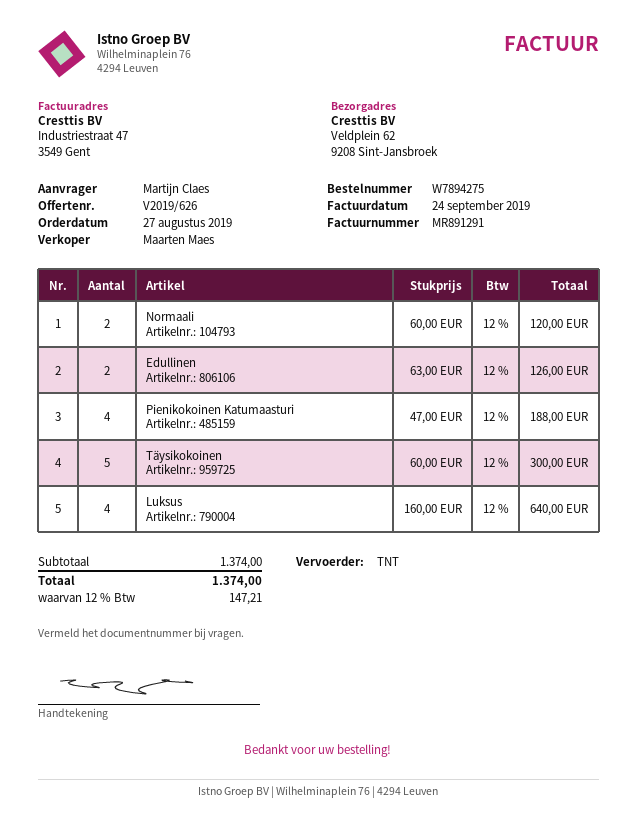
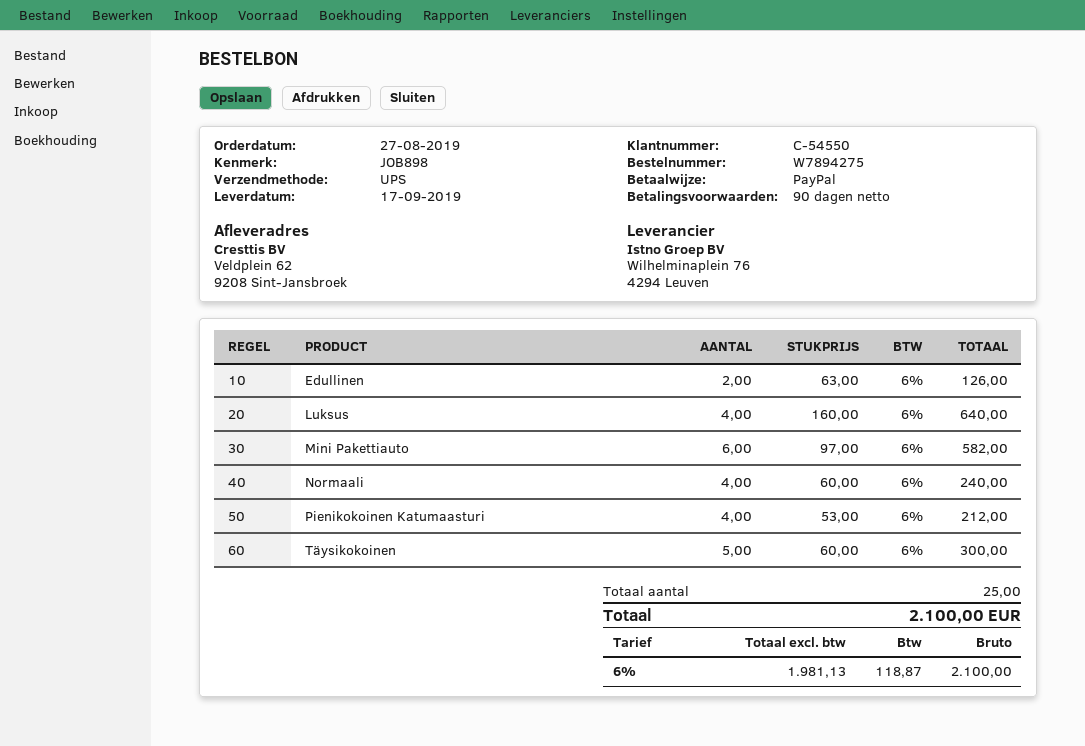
shipping method: TNT -> UPS
Normaali: 2 x 60.00 = 120.00 -> 4 x 60.00 = 240.00
Pienikokoinen Katumaasturi: 4 x 47.00 = 188.00 -> 4 x 53.00 = 212.00
Mini Pakettiauto: none -> 6 x 97.00 = 582.00
tax: 12% = 147.21 -> 6% = 118.87
total: 1374.00 -> 2100.00

